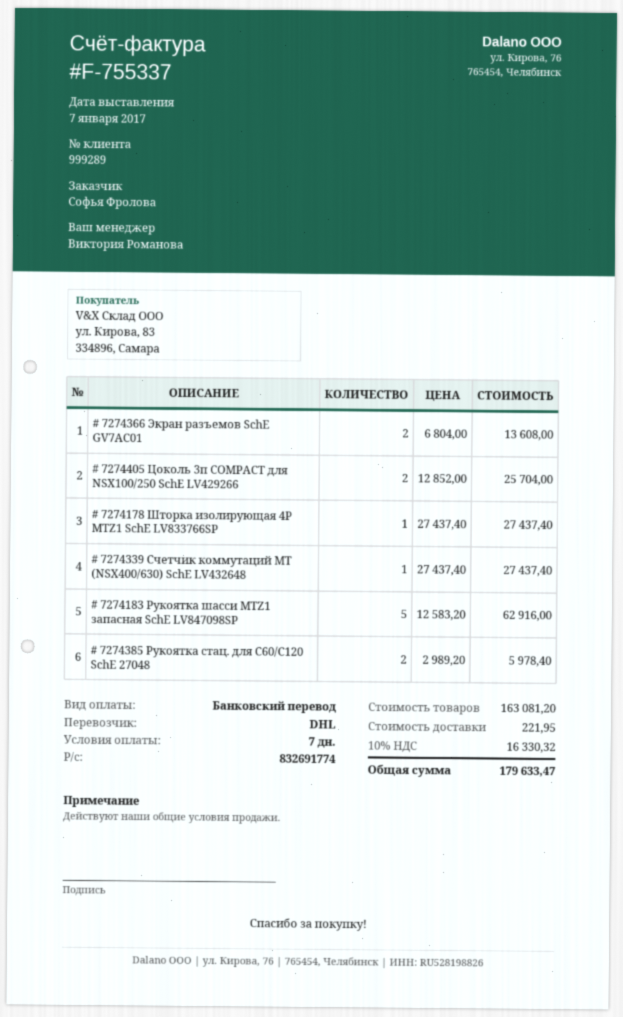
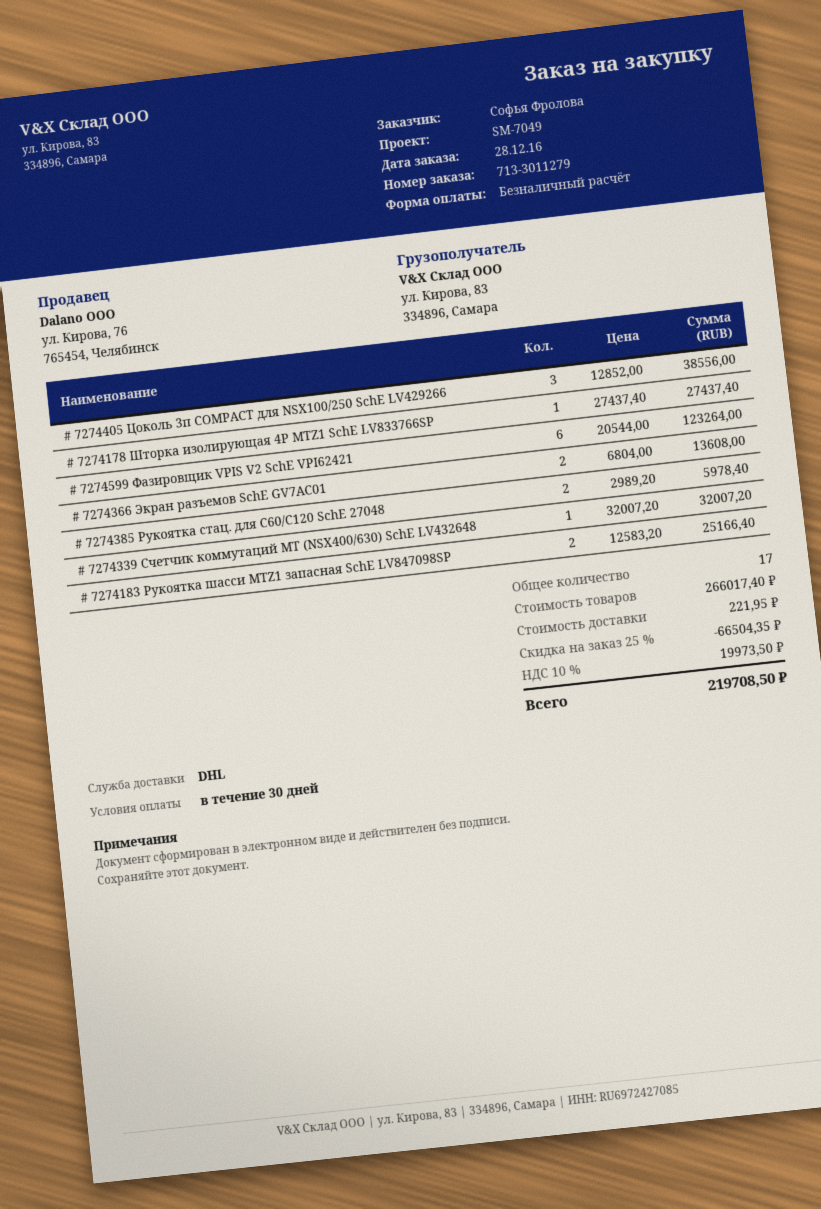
payment terms: 7 days -> 30 days
# 7274405 Цоколь 3п COMPACT для NSX100/250 SchE LV429266: 2 x 12852.00 = 25704.00 -> 3 x 12852.00 = 38556.00
# 7274339 Счетчик коммутаций MT (NSX400/630) SchE LV432648: 1 x 27437.40 = 27437.40 -> 1 x 32007.20 = 32007.20
# 7274183 Рукоятка шасси MTZ1 запасная SchE LV847098SP: 5 x 12583.20 = 62916.00 -> 2 x 12583.20 = 25166.40
# 7274599 Фазировщик VPIS V2 SchE VPI62421: none -> 6 x 20544.00 = 123264.00
subtotal: 163081.20 -> 266017.40
discount: none -> 25% = 66504.35
tax: 10% = 16330.32 -> 10% = 19973.50
total: 179633.47 -> 219708.50

